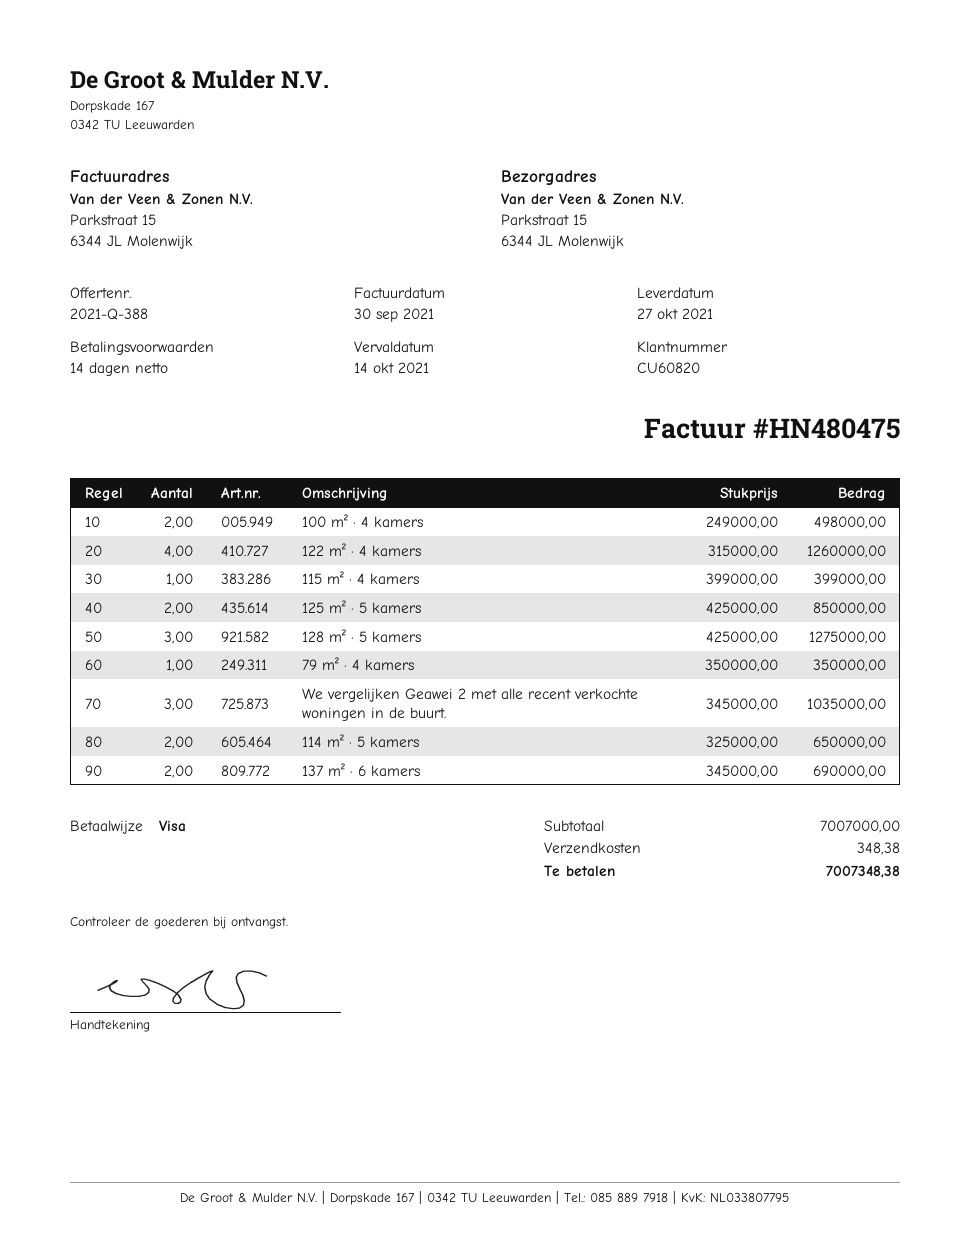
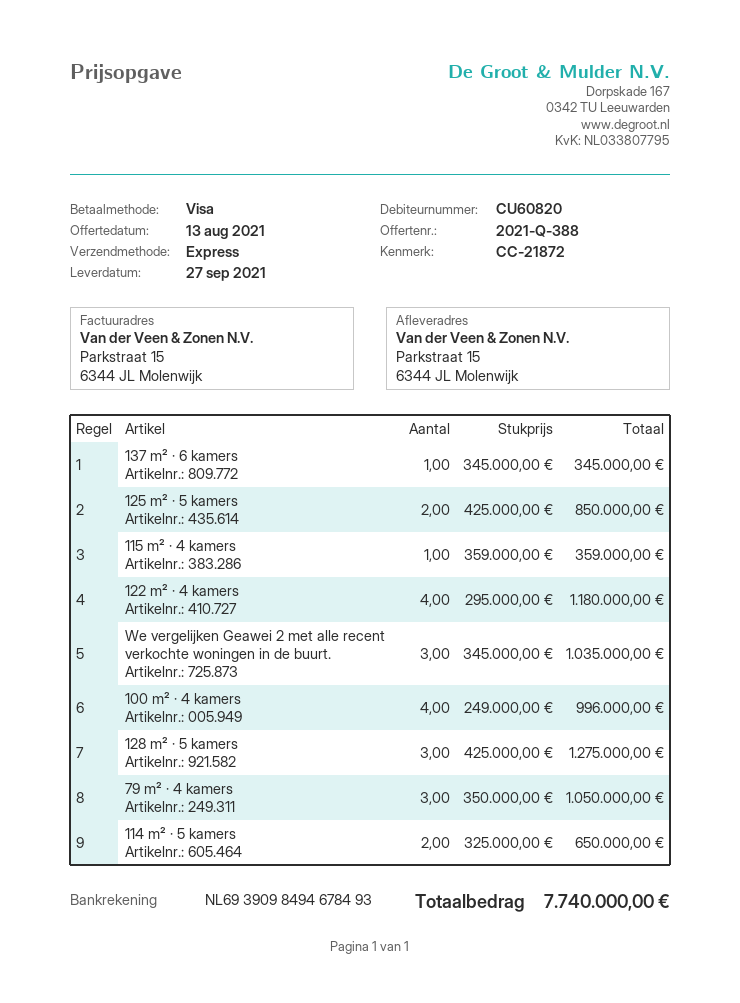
delivery date: 2021-10-27 -> 2021-09-27
100 m² · 4 kamers: 2 x 249000.00 = 498000.00 -> 4 x 249000.00 = 996000.00
122 m² · 4 kamers: 4 x 315000.00 = 1260000.00 -> 4 x 295000.00 = 1180000.00
115 m² · 4 kamers: 1 x 399000.00 = 399000.00 -> 1 x 359000.00 = 359000.00
79 m² · 4 kamers: 1 x 350000.00 = 350000.00 -> 3 x 350000.00 = 1050000.00
137 m² · 6 kamers: 2 x 345000.00 = 690000.00 -> 1 x 345000.00 = 345000.00
shipping: 348.38 -> none
total: 7007348.38 -> 7740000.00

